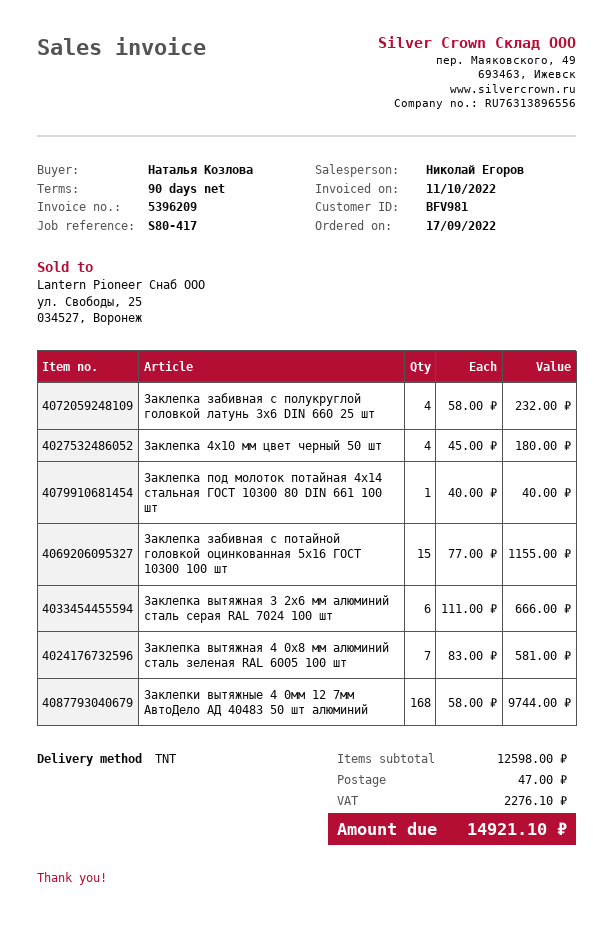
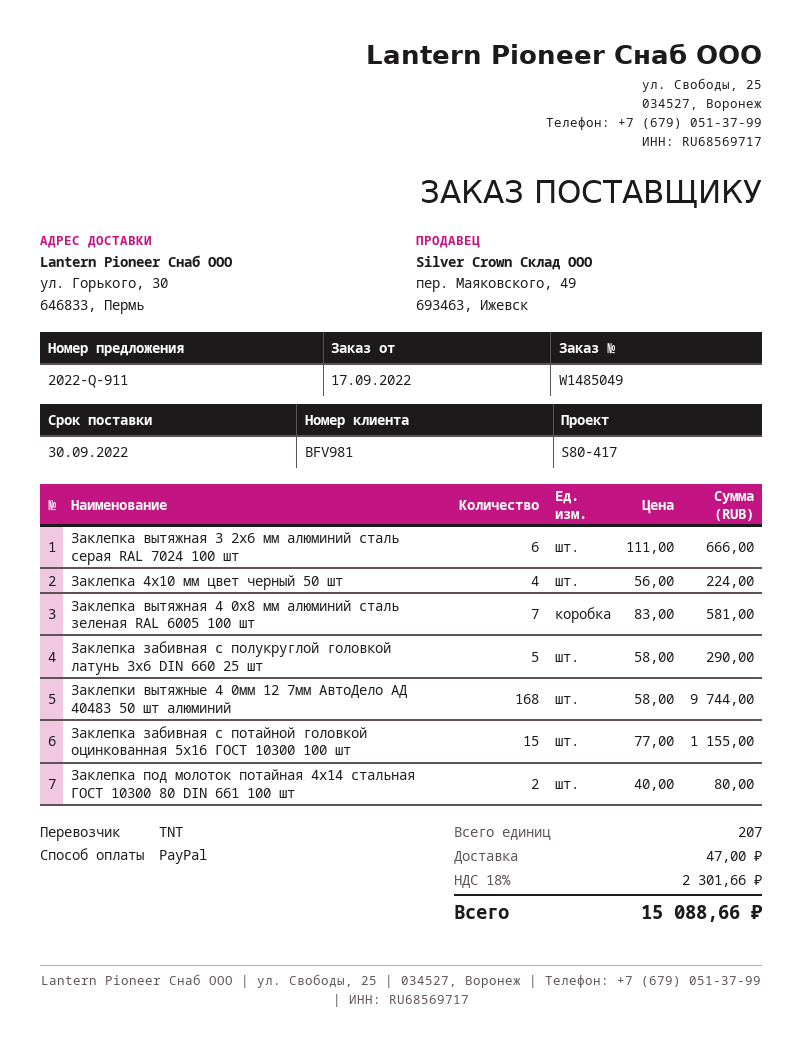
Заклепка забивная с полукруглой головкой латунь 3х6 DIN 660 25 шт: 4 x 58.00 = 232.00 -> 5 x 58.00 = 290.00
Заклепка 4x10 мм цвет черный 50 шт: 4 x 45.00 = 180.00 -> 4 x 56.00 = 224.00
Заклепка под молоток потайная 4х14 стальная ГОСТ 10300 80 DIN 661 100 шт: 1 x 40.00 = 40.00 -> 2 x 40.00 = 80.00
tax: 2276.10 -> 2301.66
total: 14921.10 -> 15088.66

